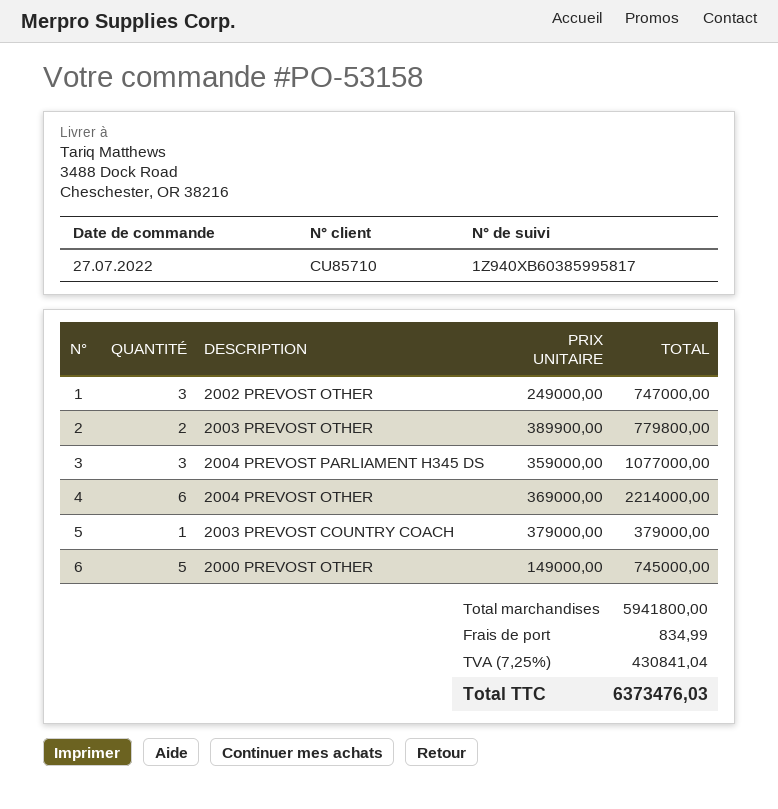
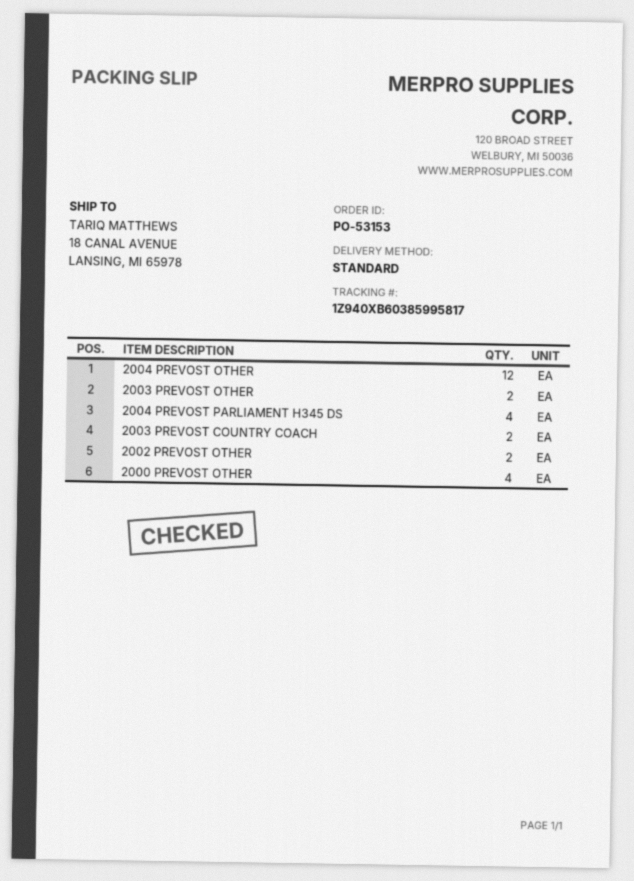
order number: PO-53158 -> PO-53153
ship to: 3488 Dock Road, Cheschester, OR 38216 -> 18 CANAL AVENUE, LANSING, MI 65978
2002 PREVOST OTHER: 3 -> 2
2004 PREVOST PARLIAMENT H345 DS: 3 -> 4
2004 PREVOST OTHER: 6 -> 12
2003 PREVOST COUNTRY COACH: 1 -> 2
2000 PREVOST OTHER: 5 -> 4

